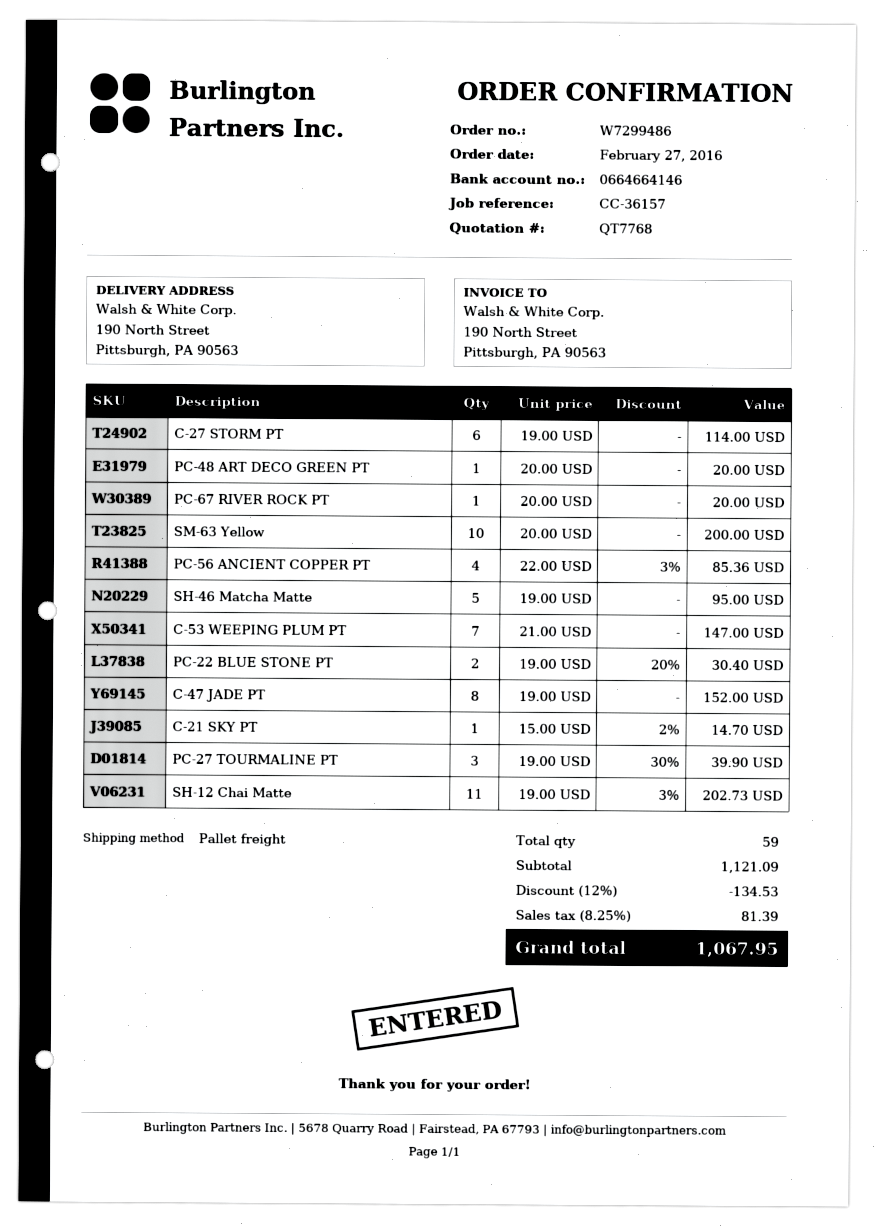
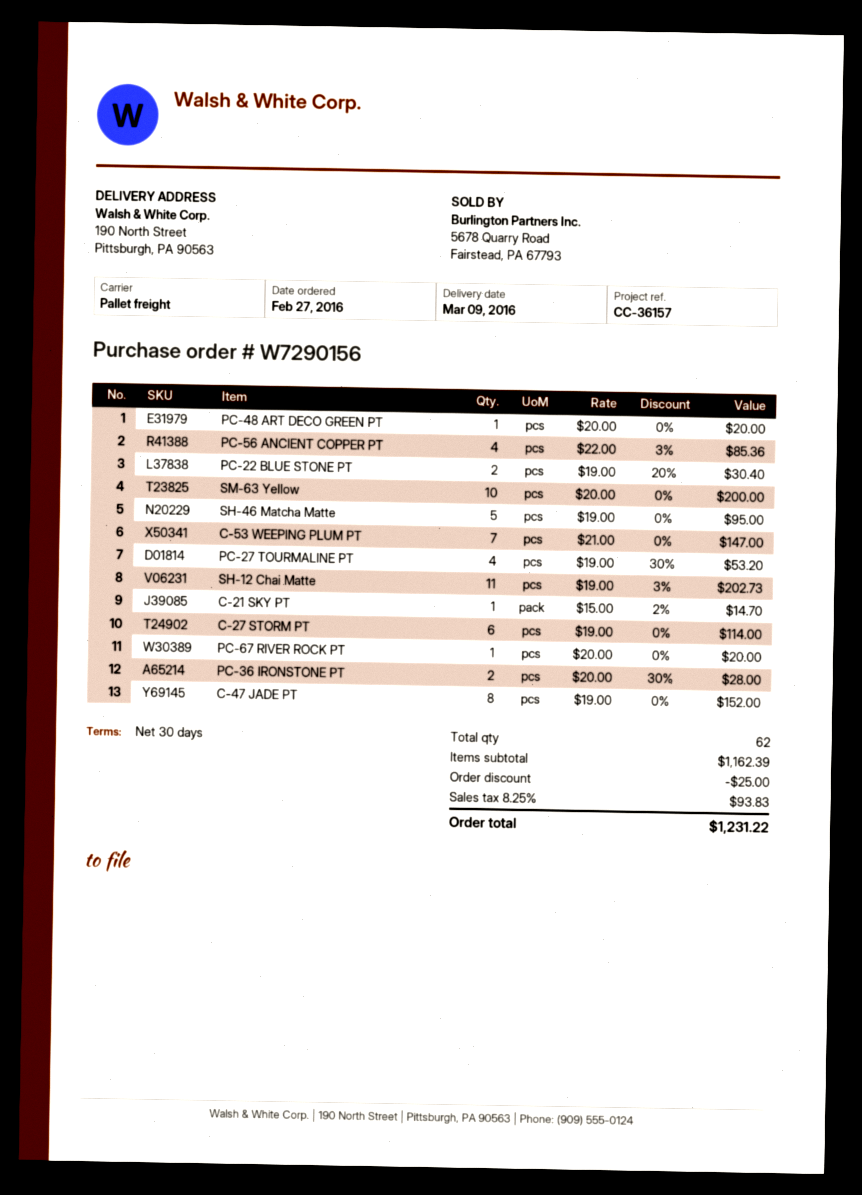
order number: W7299486 -> W7290156
PC-27 TOURMALINE PT: 3 x 19.00 - 30% = 39.90 -> 4 x 19.00 - 30% = 53.20
PC-36 IRONSTONE PT: none -> 2 x 20.00 - 30% = 28.00
total quantity: 59 -> 62
subtotal: 1121.09 -> 1162.39
discount: 134.53 -> 25.00
tax: 8.25% = 81.39 -> 8.25% = 93.83
total: 1067.95 -> 1231.22

